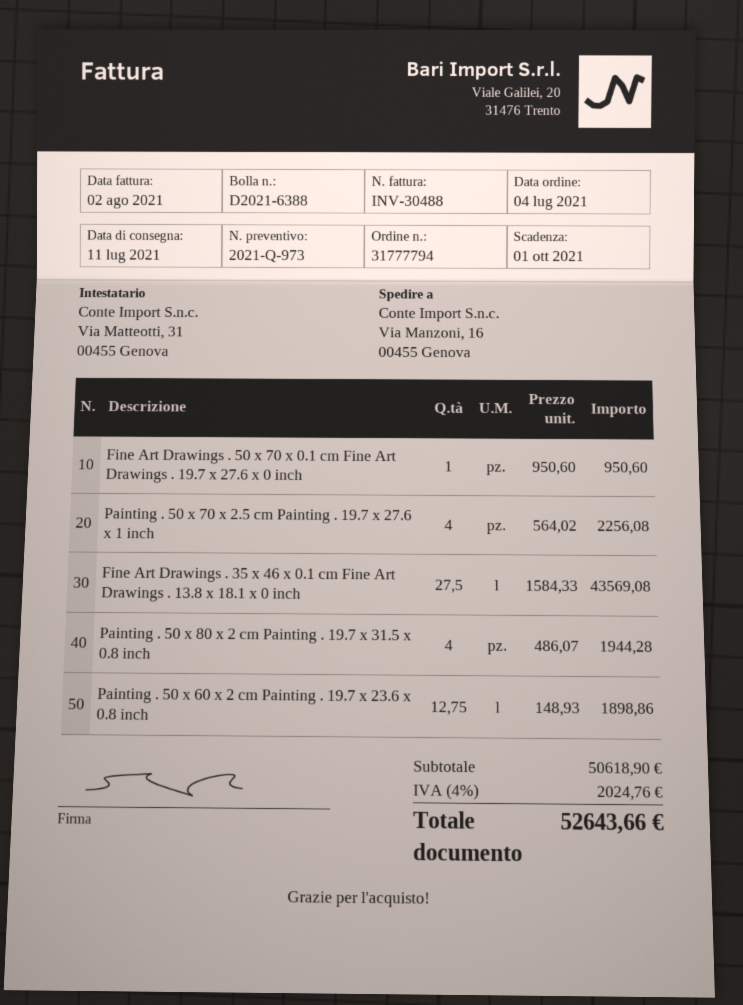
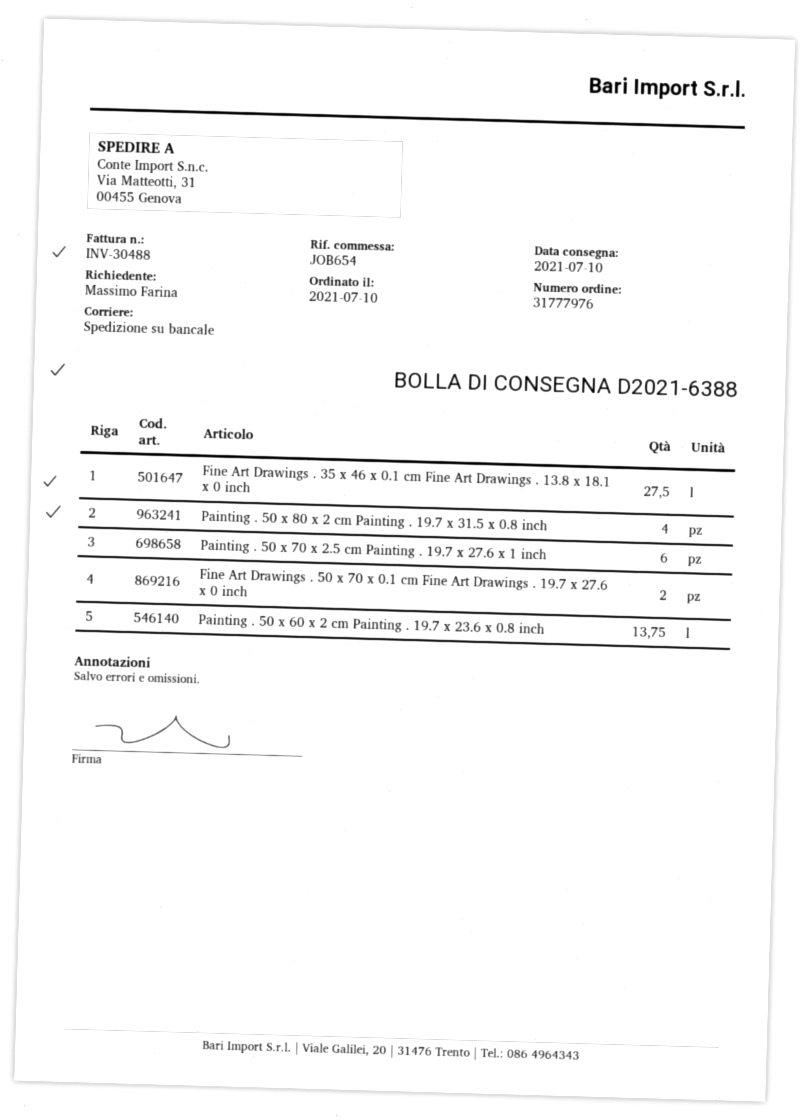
order number: 31777794 -> 31777976
order date: 2021-07-04 -> 2021-07-10
delivery date: 2021-07-11 -> 2021-07-10
ship to: Via Manzoni, 16, 00455 Genova -> Via Matteotti, 31, 00455 Genova
Fine Art Drawings . 50 x 70 x 0.1 cm Fine Art Drawings . 19.7 x 27.6 x 0 inch: 1 -> 2
Painting . 50 x 70 x 2.5 cm Painting . 19.7 x 27.6 x 1 inch: 4 -> 6
Painting . 50 x 60 x 2 cm Painting . 19.7 x 23.6 x 0.8 inch: 12.75 -> 13.75

